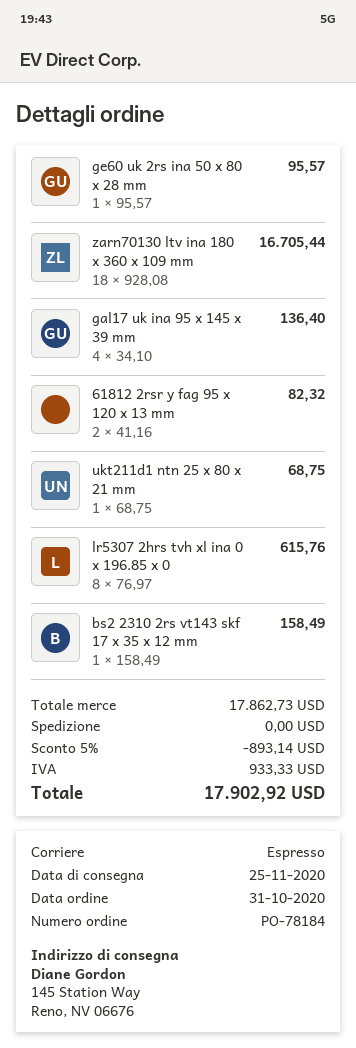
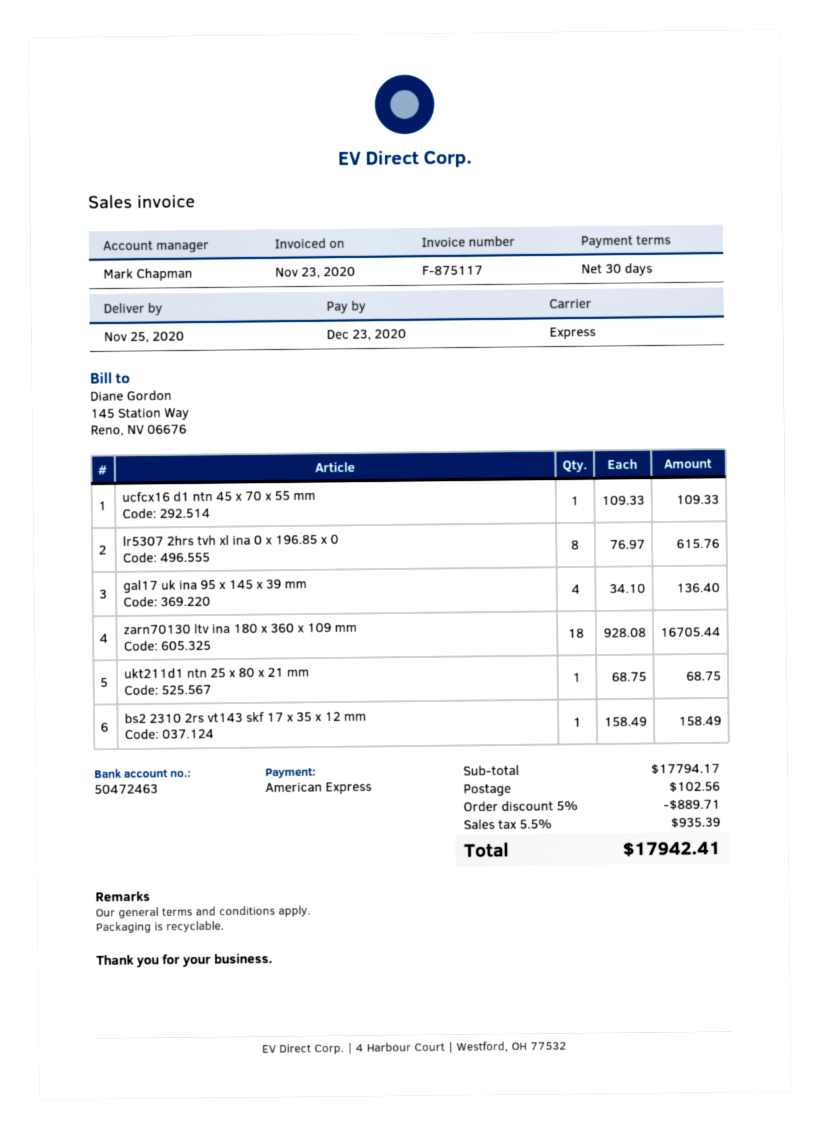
ge60 uk 2rs ina 50 x 80 x 28 mm: 1 x 95.57 = 95.57 -> none
61812 2rsr y fag 95 x 120 x 13 mm: 2 x 41.16 = 82.32 -> none
ucfcx16 d1 ntn 45 x 70 x 55 mm: none -> 1 x 109.33 = 109.33
subtotal: 17862.73 -> 17794.17
discount: 5% = 893.14 -> 5% = 889.71
shipping: 0.00 -> 102.56
tax: 933.33 -> 935.39
total: 17902.92 -> 17942.41

